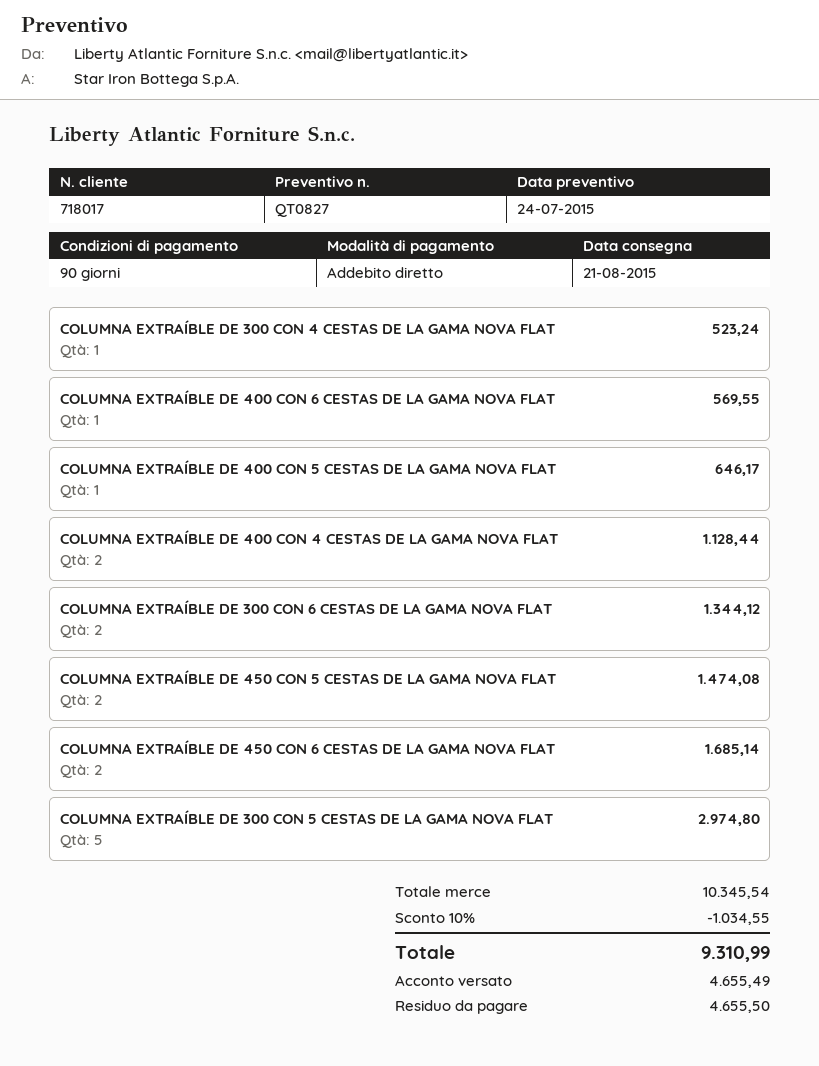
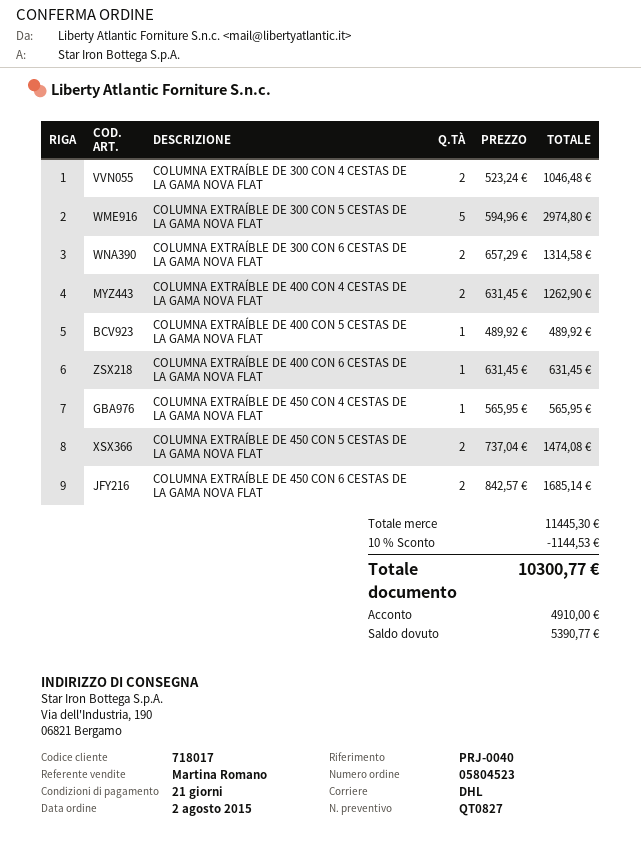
payment terms: 90 days -> 21 days
COLUMNA EXTRAÍBLE DE 300 CON 4 CESTAS DE LA GAMA NOVA FLAT: 1 for 523.24 -> 2 for 1046.48
COLUMNA EXTRAÍBLE DE 400 CON 6 CESTAS DE LA GAMA NOVA FLAT: 1 for 569.55 -> 1 for 631.45
COLUMNA EXTRAÍBLE DE 400 CON 5 CESTAS DE LA GAMA NOVA FLAT: 1 for 646.17 -> 1 for 489.92
COLUMNA EXTRAÍBLE DE 400 CON 4 CESTAS DE LA GAMA NOVA FLAT: 2 for 1128.44 -> 2 for 1262.90
COLUMNA EXTRAÍBLE DE 300 CON 6 CESTAS DE LA GAMA NOVA FLAT: 2 for 1344.12 -> 2 for 1314.58
COLUMNA EXTRAÍBLE DE 450 CON 4 CESTAS DE LA GAMA NOVA FLAT: none -> 1 for 565.95
subtotal: 10345.54 -> 11445.30
discount: 10% = 1034.55 -> 10% = 1144.53
total: 9310.99 -> 10300.77
deposit: 4655.49 -> 4910.00
balance: 4655.50 -> 5390.77

